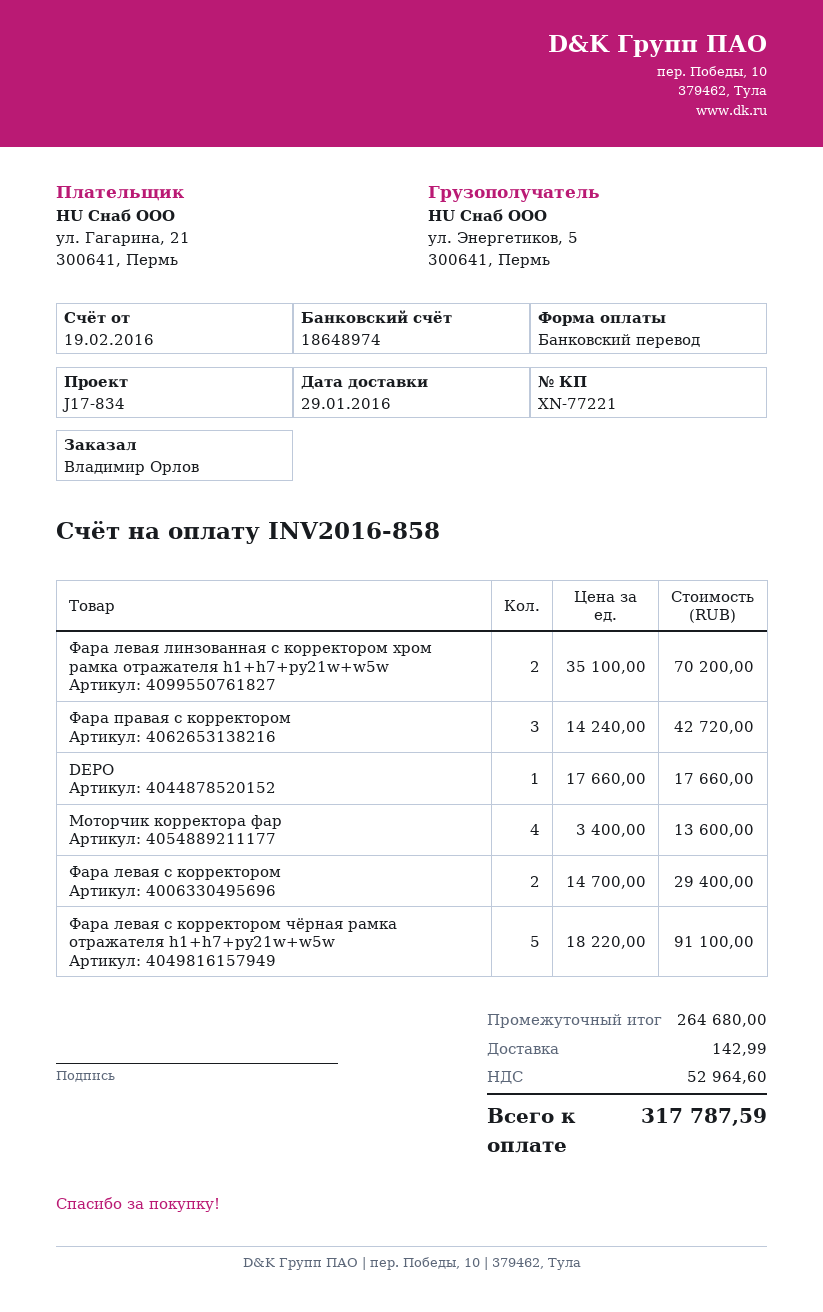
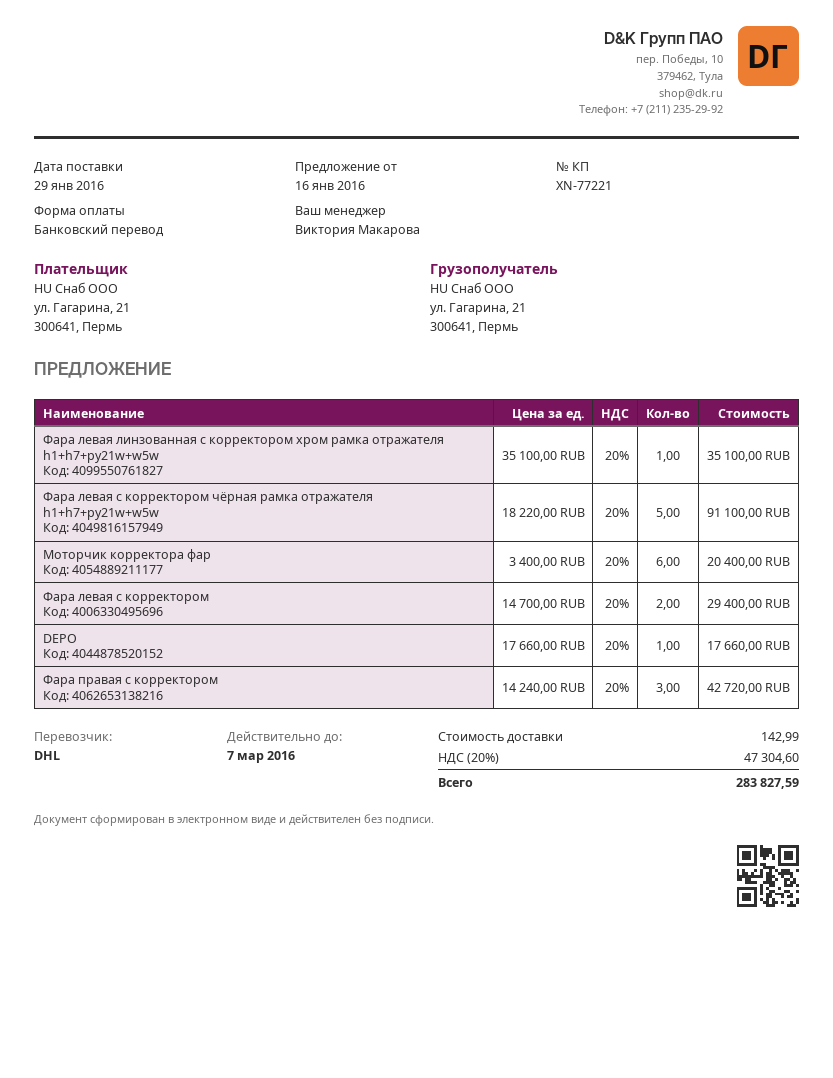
ship to: ул. Энергетиков, 5, 300641, Пермь -> ул. Гагарина, 21, 300641, Пермь
Фара левая линзованная с корректором хром рамка отражателя h1+h7+py21w+w5w: 2 x 35100.00 = 70200.00 -> 1 x 35100.00 = 35100.00
Моторчик корректора фар: 4 x 3400.00 = 13600.00 -> 6 x 3400.00 = 20400.00
tax: 52964.60 -> 47304.60
total: 317787.59 -> 283827.59

